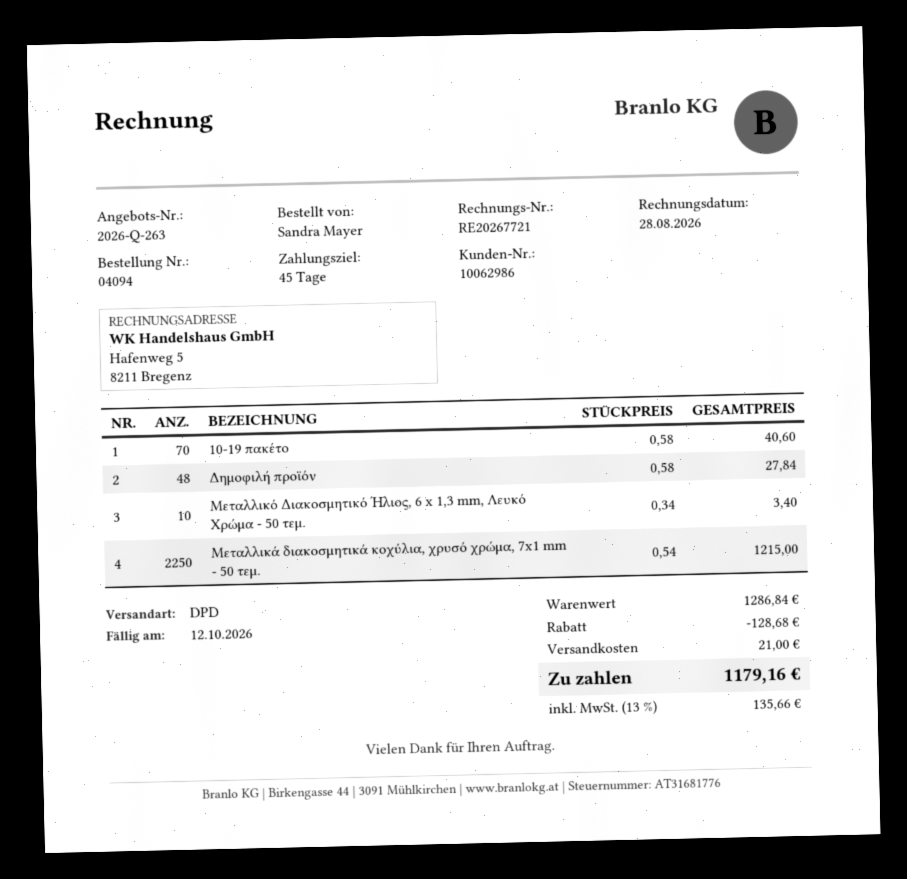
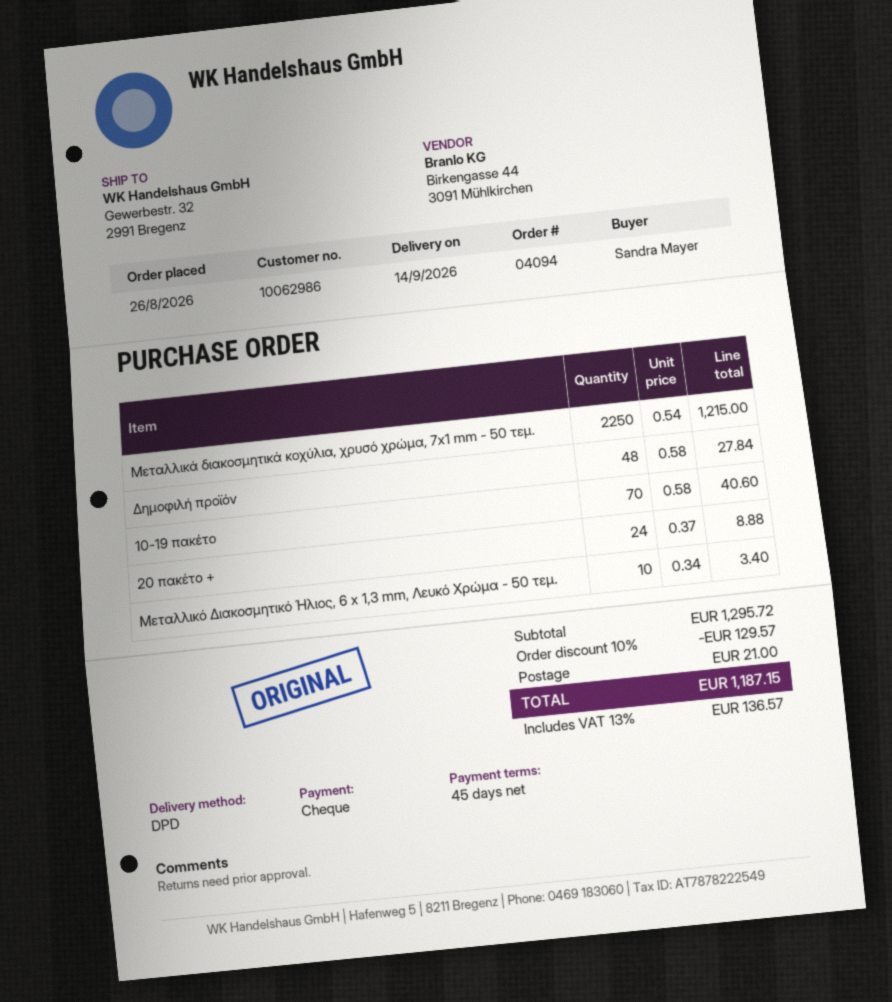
20 πακέτο +: none -> 24 x 0.37 = 8.88
subtotal: 1286.84 -> 1295.72
discount: 128.68 -> 129.57
tax: 13% = 135.66 -> 13% = 136.57
total: 1179.16 -> 1187.15

